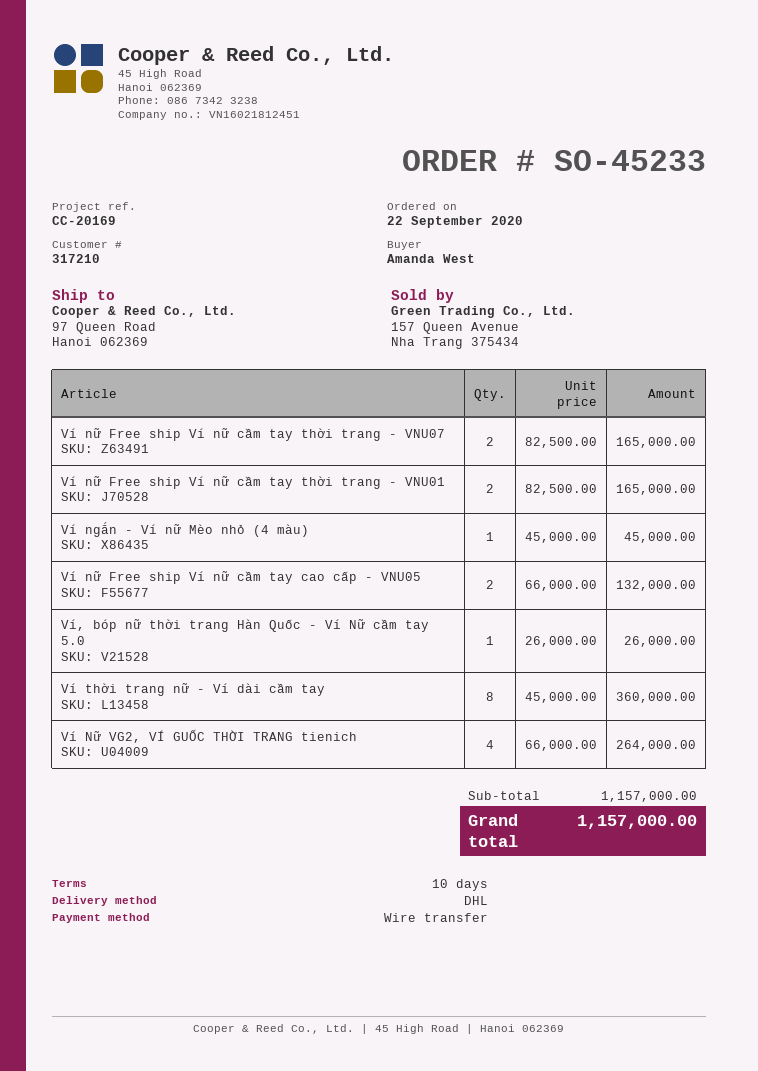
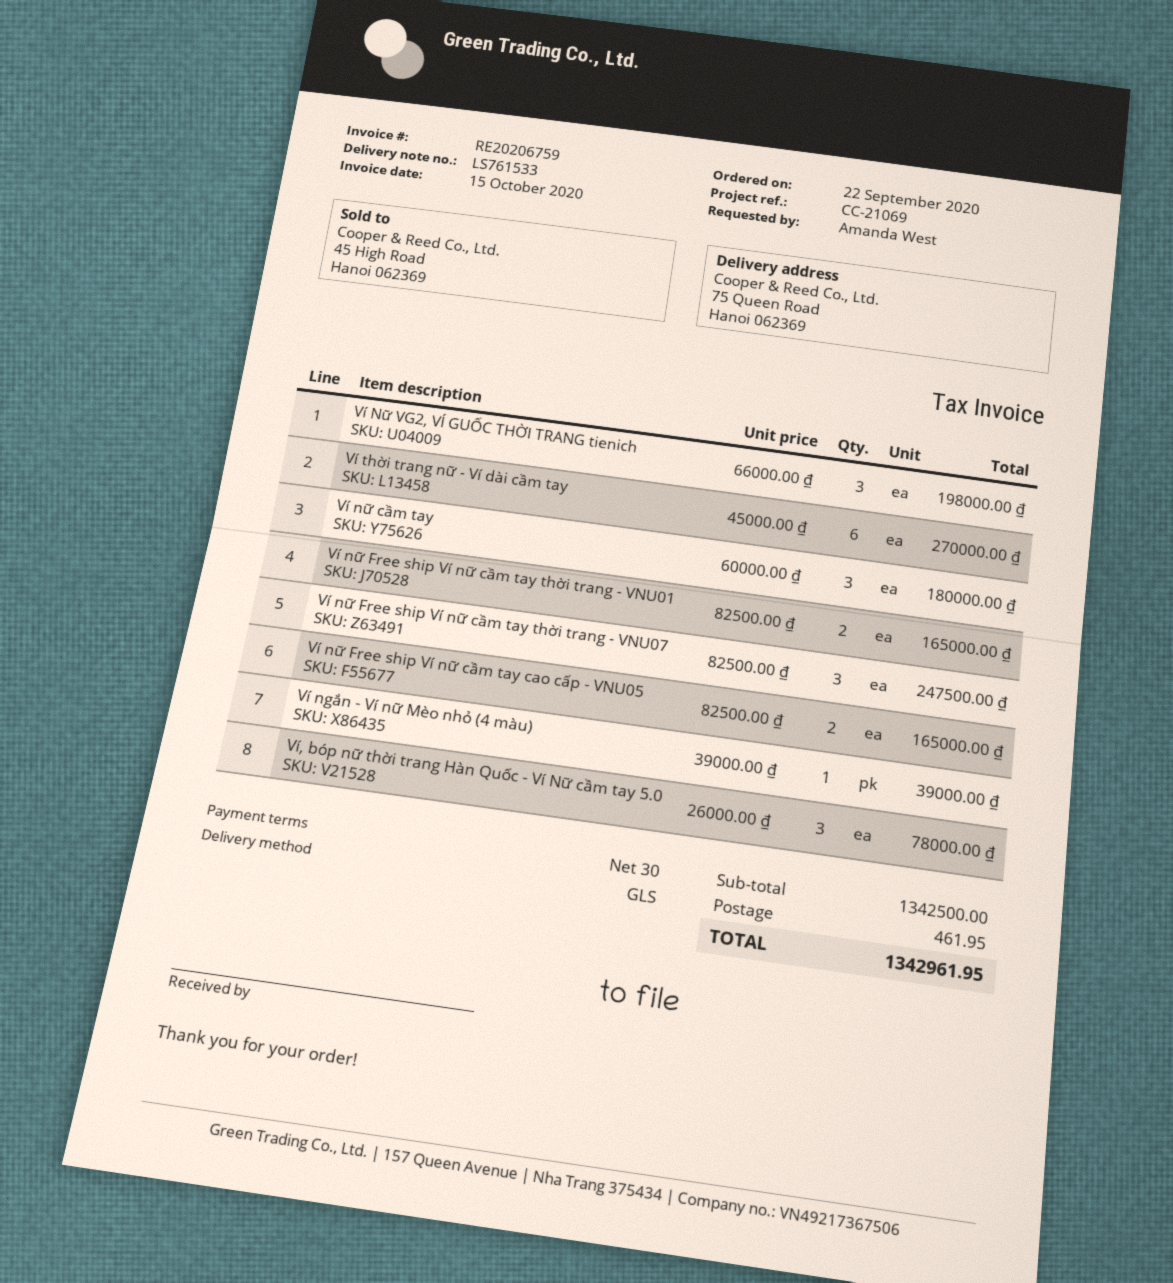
payment terms: 10 days -> 30 days
reference: CC-20169 -> CC-21069
shipping method: DHL -> GLS
ship to: 97 Queen Road, Hanoi 062369 -> 75 Queen Road, Hanoi 062369
Ví nữ Free ship Ví nữ cầm tay thời trang - VNU07: 2 x 82500.00 = 165000.00 -> 3 x 82500.00 = 247500.00
Ví ngắn - Ví nữ Mèo nhỏ (4 màu): 1 x 45000.00 = 45000.00 -> 1 x 39000.00 = 39000.00
Ví nữ Free ship Ví nữ cầm tay cao cấp - VNU05: 2 x 66000.00 = 132000.00 -> 2 x 82500.00 = 165000.00
Ví, bóp nữ thời trang Hàn Quốc - Ví Nữ cầm tay 5.0: 1 x 26000.00 = 26000.00 -> 3 x 26000.00 = 78000.00
Ví thời trang nữ - Ví dài cầm tay: 8 x 45000.00 = 360000.00 -> 6 x 45000.00 = 270000.00
Ví Nữ VG2, VÍ GUỐC THỜI TRANG tienich: 4 x 66000.00 = 264000.00 -> 3 x 66000.00 = 198000.00
Ví nữ cầm tay: none -> 3 x 60000.00 = 180000.00
subtotal: 1157000.00 -> 1342500.00
shipping: none -> 461.95
total: 1157000.00 -> 1342961.95

